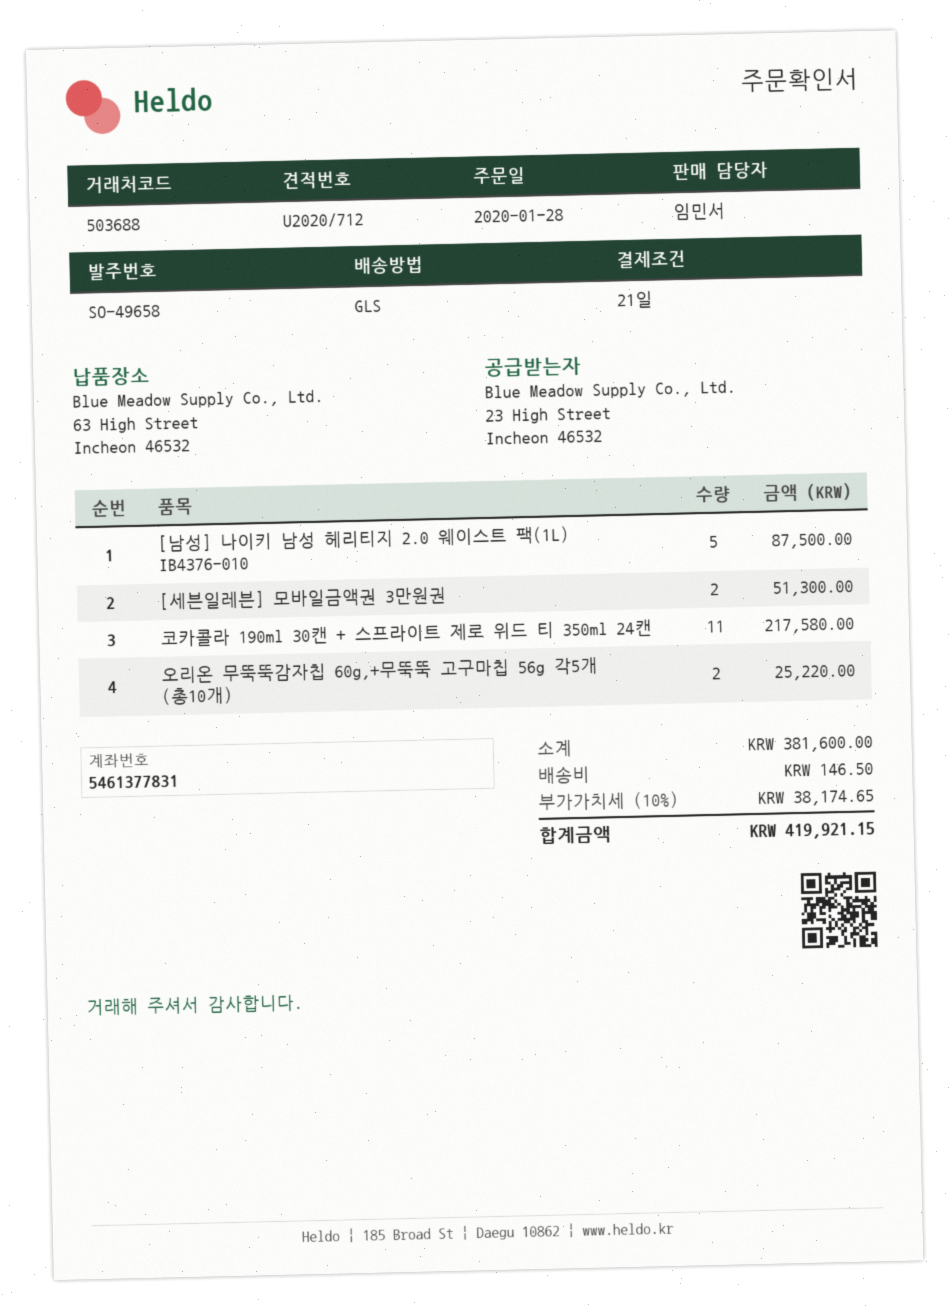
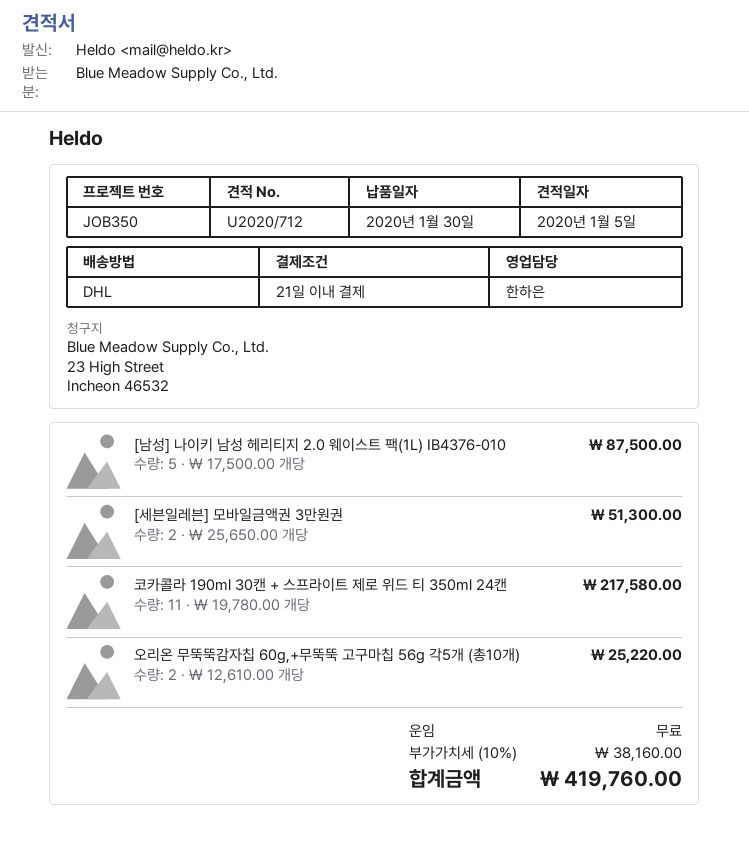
sales rep: 임민서 -> 한하은
shipping method: GLS -> DHL
shipping: 146.50 -> 0.00
tax: 10% = 38174.65 -> 10% = 38160.00
total: 419921.15 -> 419760.00

